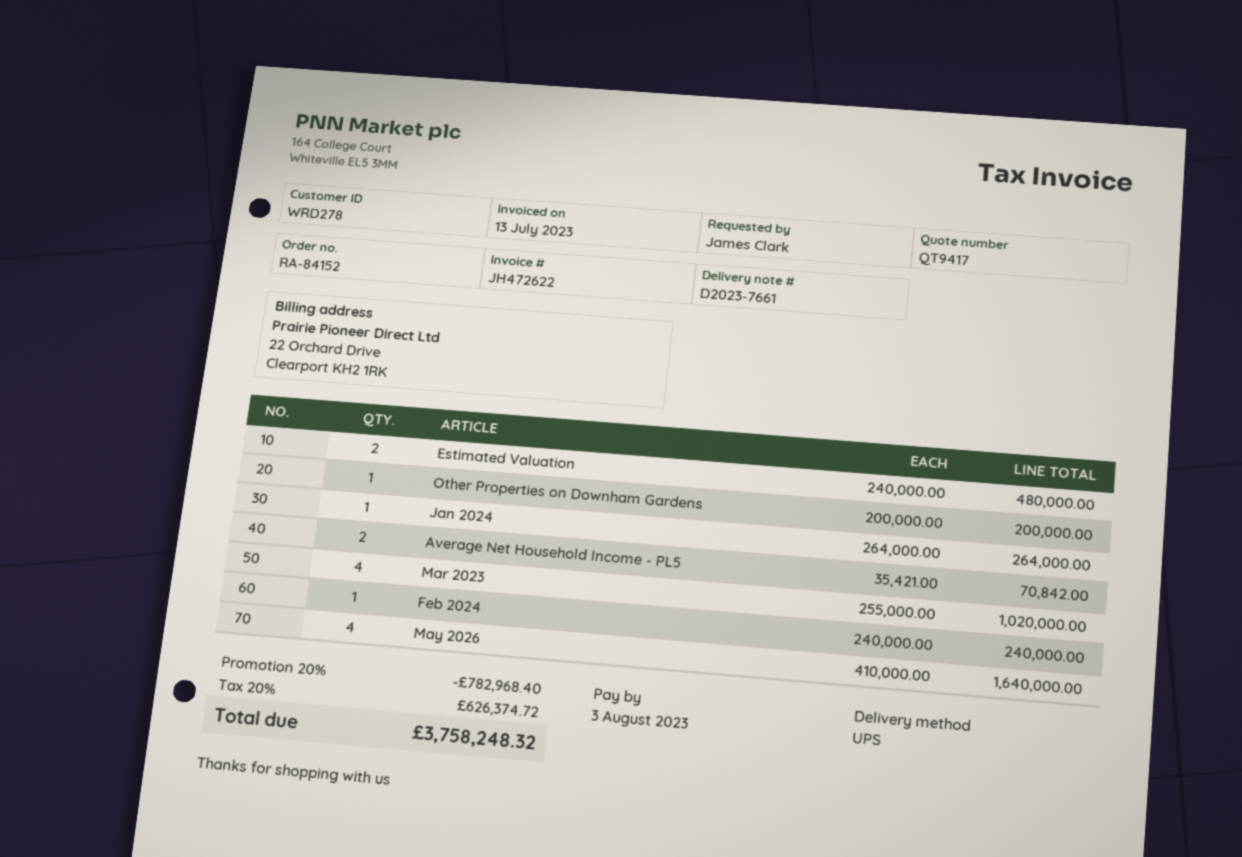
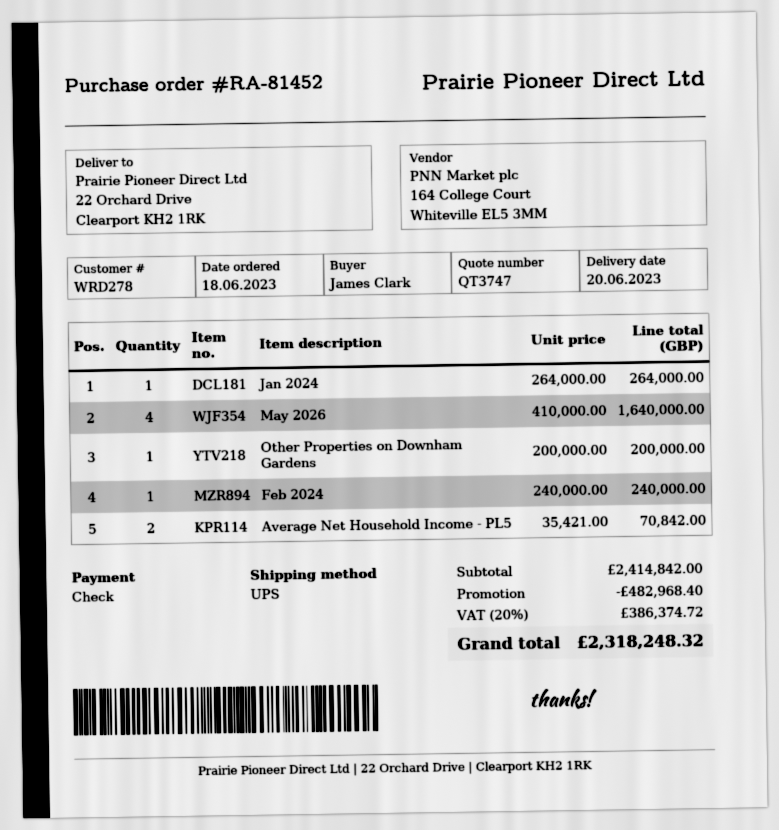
quote number: QT9417 -> QT3747
order number: RA-84152 -> RA-81452
Estimated Valuation: 2 x 240000.00 = 480000.00 -> none
Mar 2023: 4 x 255000.00 = 1020000.00 -> none
discount: 782968.40 -> 482968.40
tax: 20% = 626374.72 -> 20% = 386374.72
total: 3758248.32 -> 2318248.32

